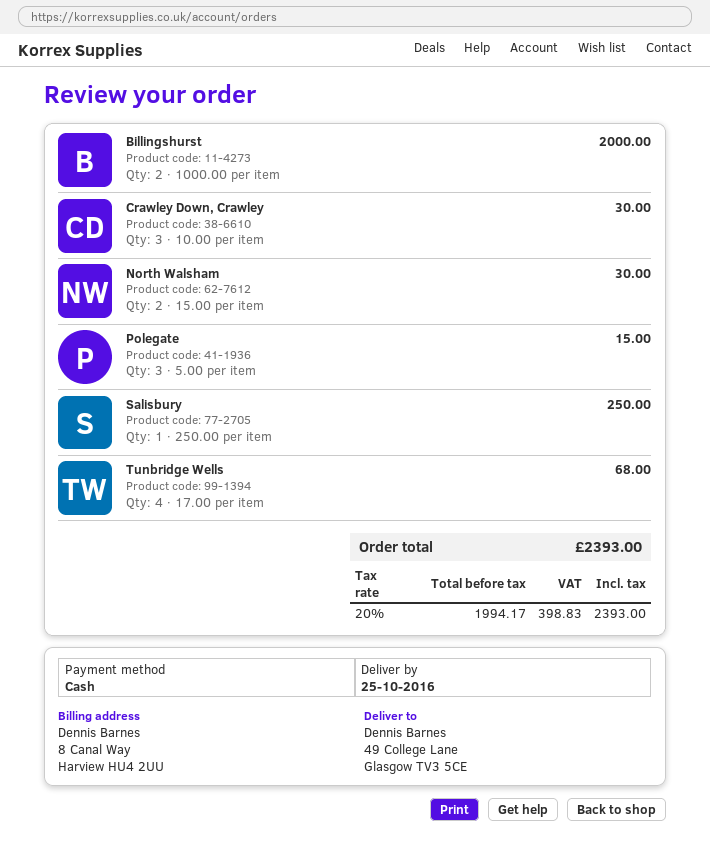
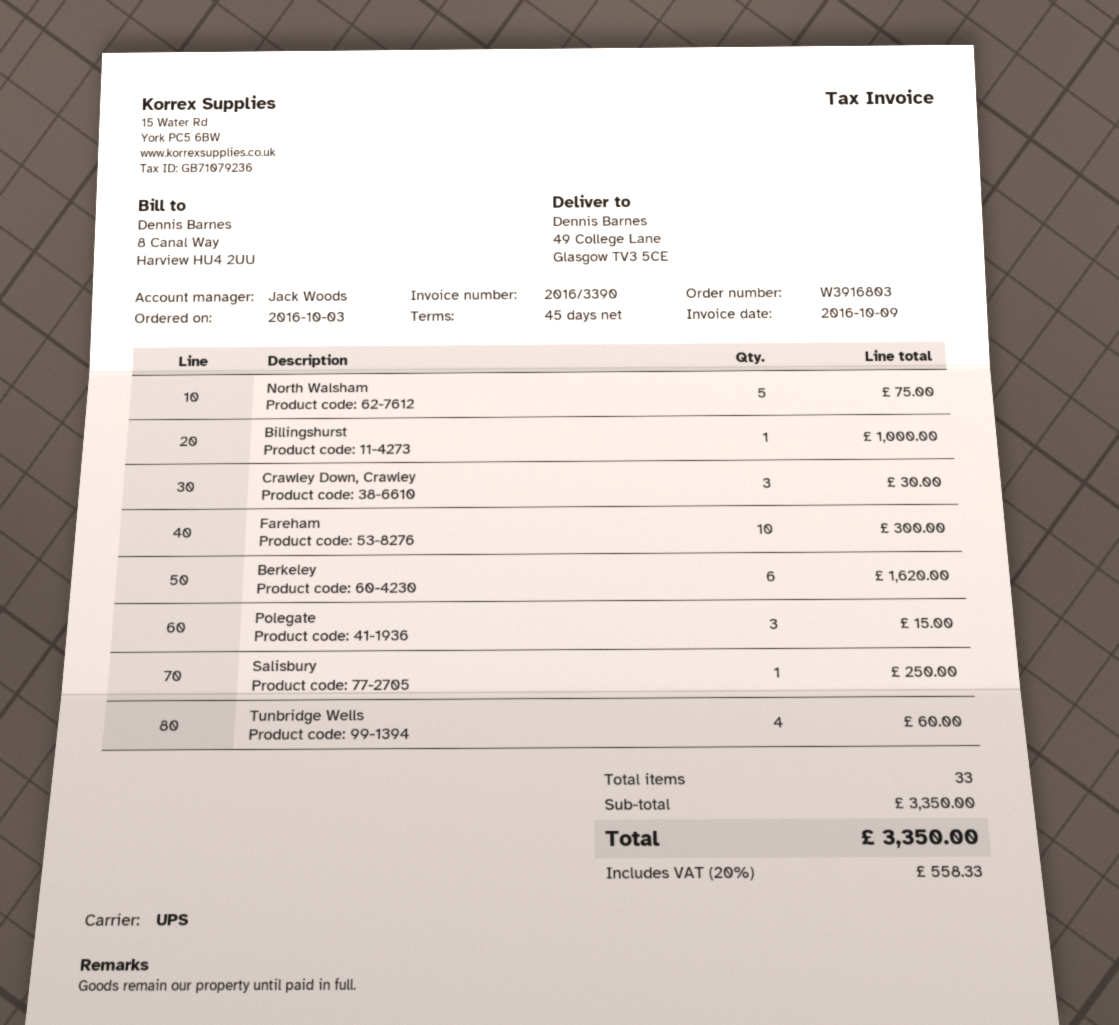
Billingshurst: 2 for 2000.00 -> 1 for 1000.00
North Walsham: 2 for 30.00 -> 5 for 75.00
Tunbridge Wells: 4 for 68.00 -> 4 for 60.00
Fareham: none -> 10 for 300.00
Berkeley: none -> 6 for 1620.00
tax: 20% = 398.83 -> 20% = 558.33
total: 2393.00 -> 3350.00

